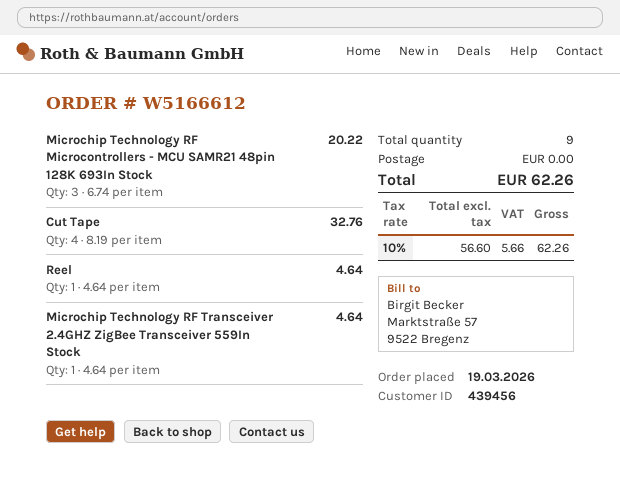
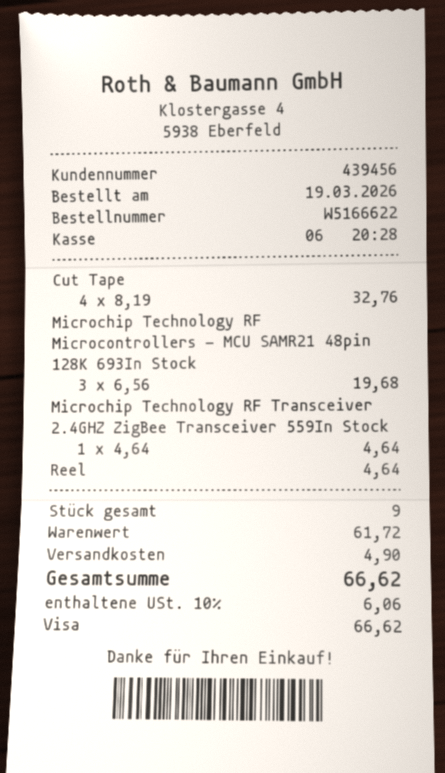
order number: W5166612 -> W5166622
Microchip Technology RF Microcontrollers - MCU SAMR21 48pin 128K 693In Stock: 3 x 6.74 = 20.22 -> 3 x 6.56 = 19.68
shipping: 0.00 -> 4.90
tax: 10% = 5.66 -> 10% = 6.06
total: 62.26 -> 66.62

